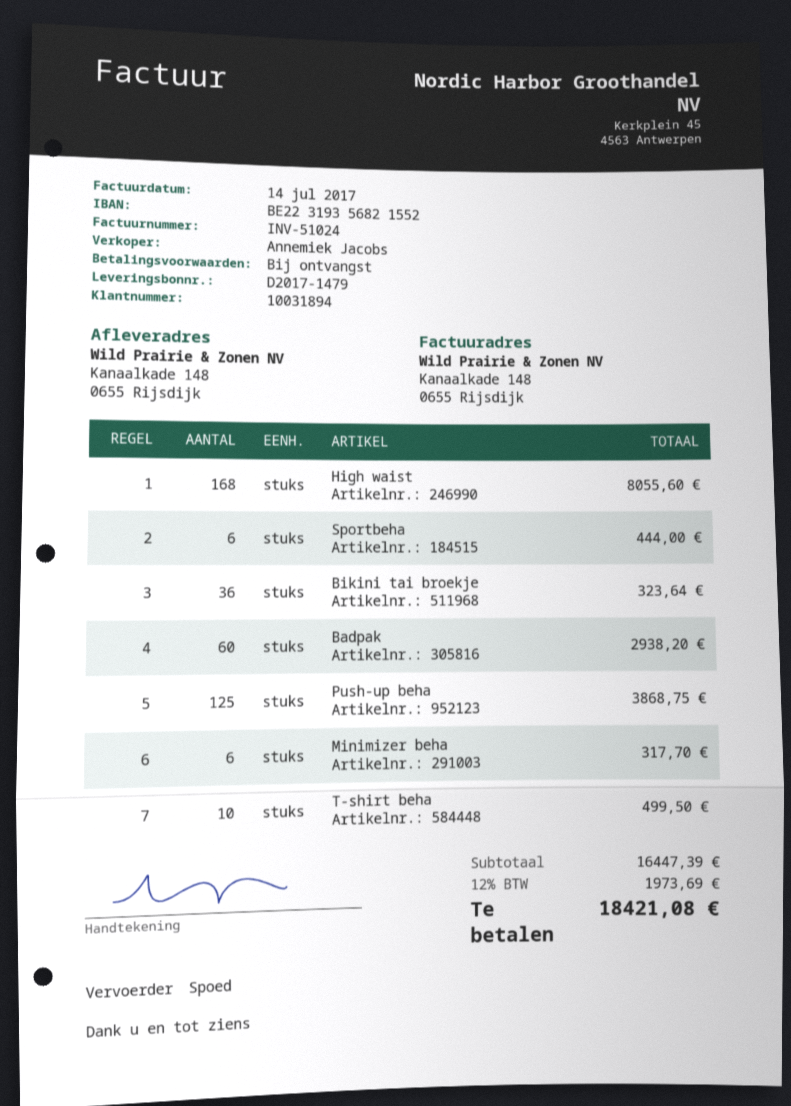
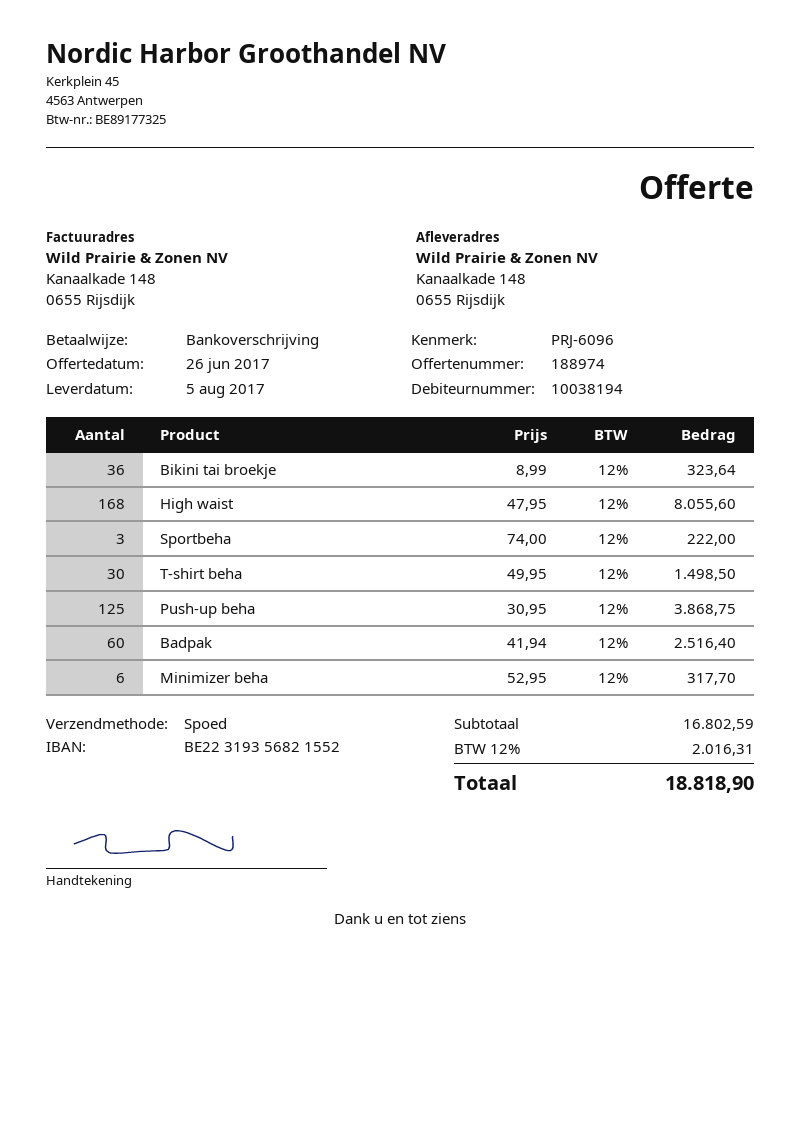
customer number: 10031894 -> 10038194
Sportbeha: 6 for 444.00 -> 3 for 222.00
Badpak: 60 for 2938.20 -> 60 for 2516.40
T-shirt beha: 10 for 499.50 -> 30 for 1498.50
subtotal: 16447.39 -> 16802.59
tax: 12% = 1973.69 -> 12% = 2016.31
total: 18421.08 -> 18818.90

